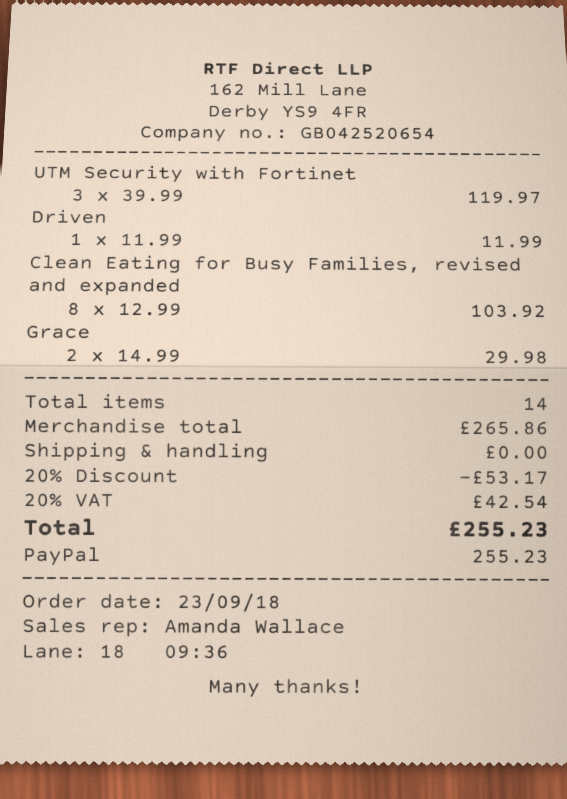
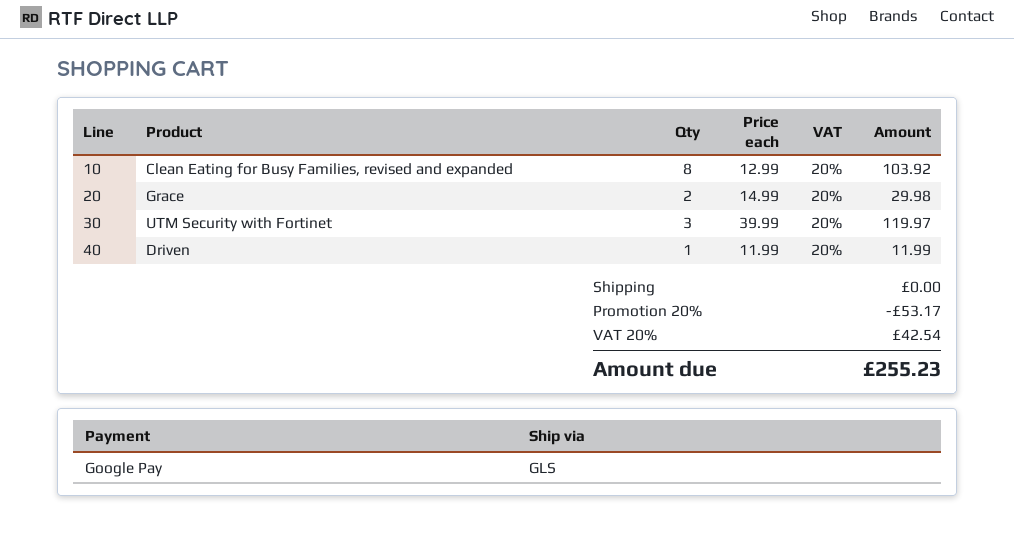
payment method: PayPal -> Google Pay

